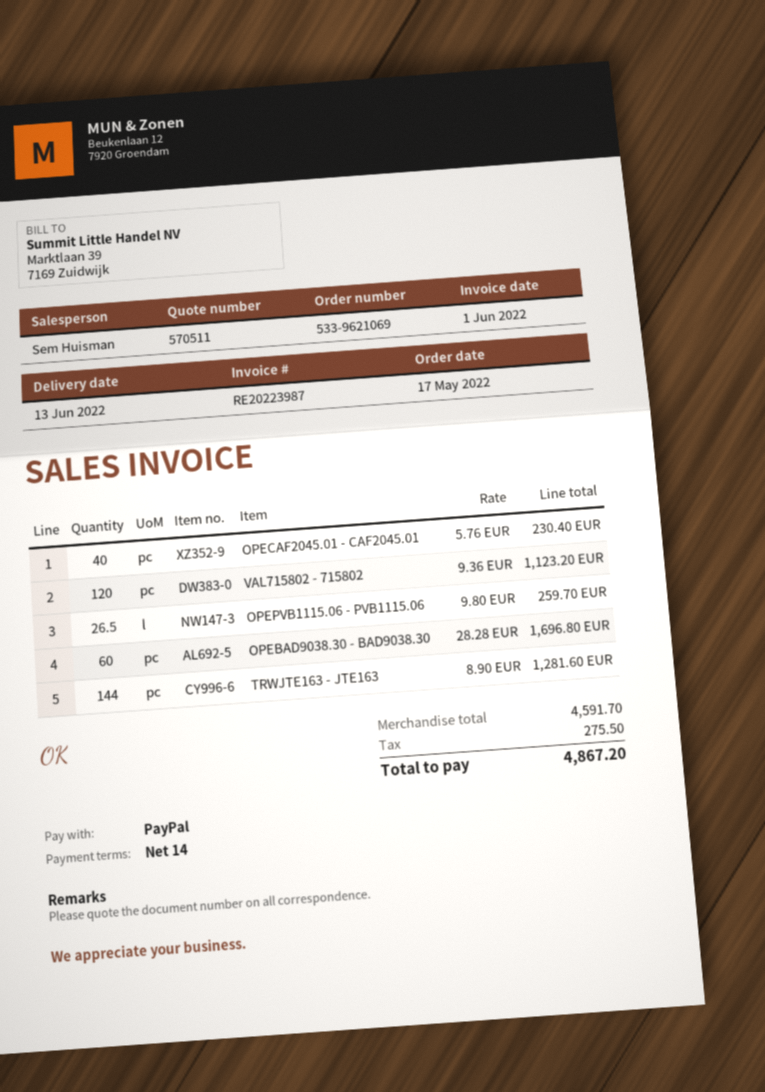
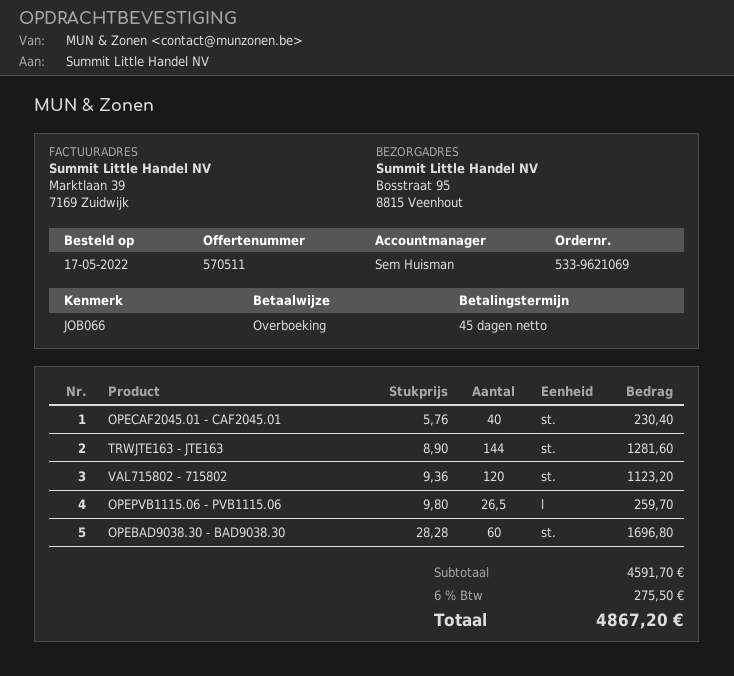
payment terms: 14 days -> 45 days
payment method: PayPal -> bank transfer

